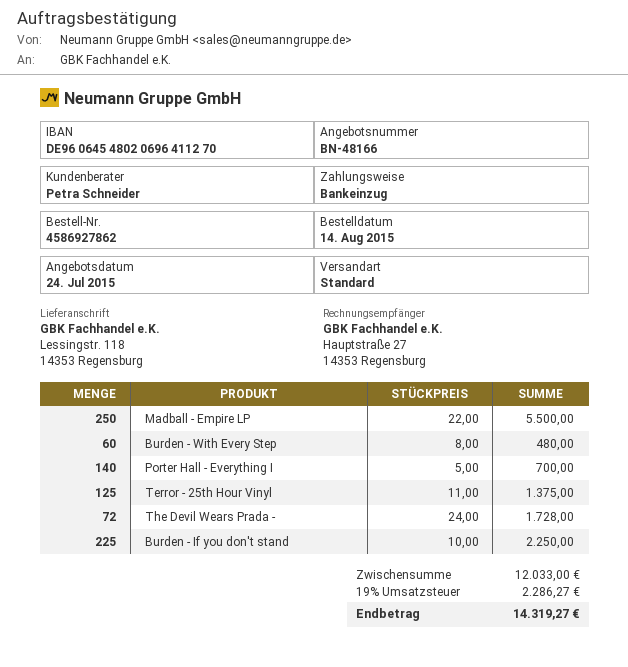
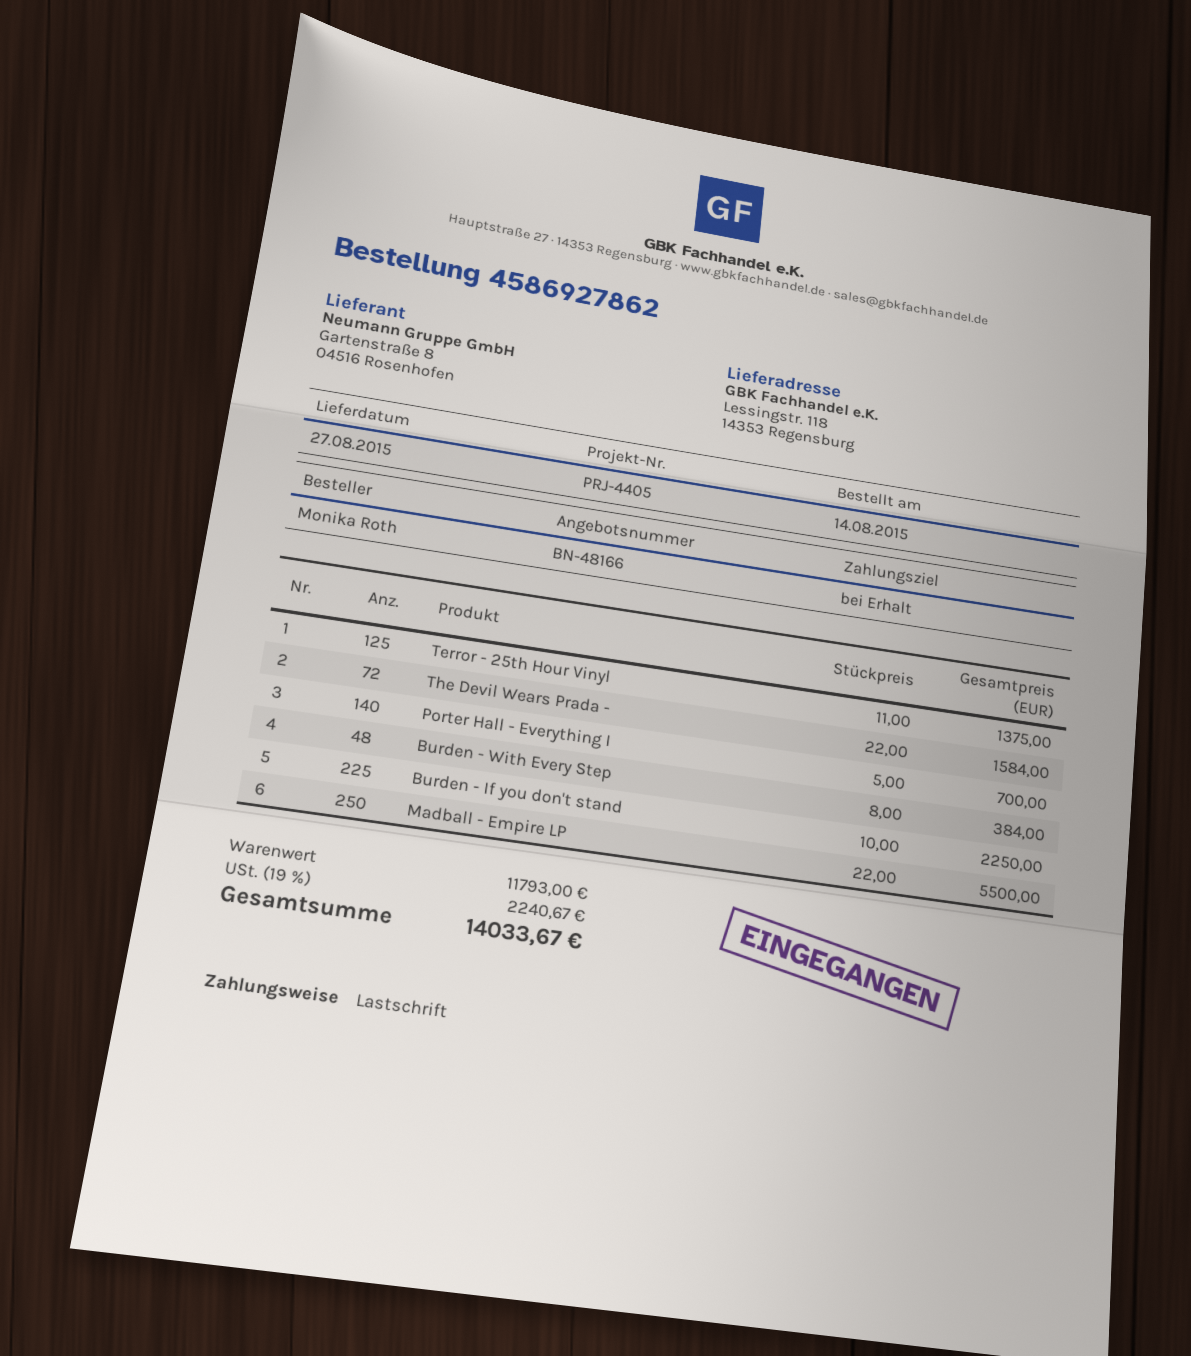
Burden - With Every Step: 60 x 8.00 = 480.00 -> 48 x 8.00 = 384.00
The Devil Wears Prada -: 72 x 24.00 = 1728.00 -> 72 x 22.00 = 1584.00
subtotal: 12033.00 -> 11793.00
tax: 19% = 2286.27 -> 19% = 2240.67
total: 14319.27 -> 14033.67

